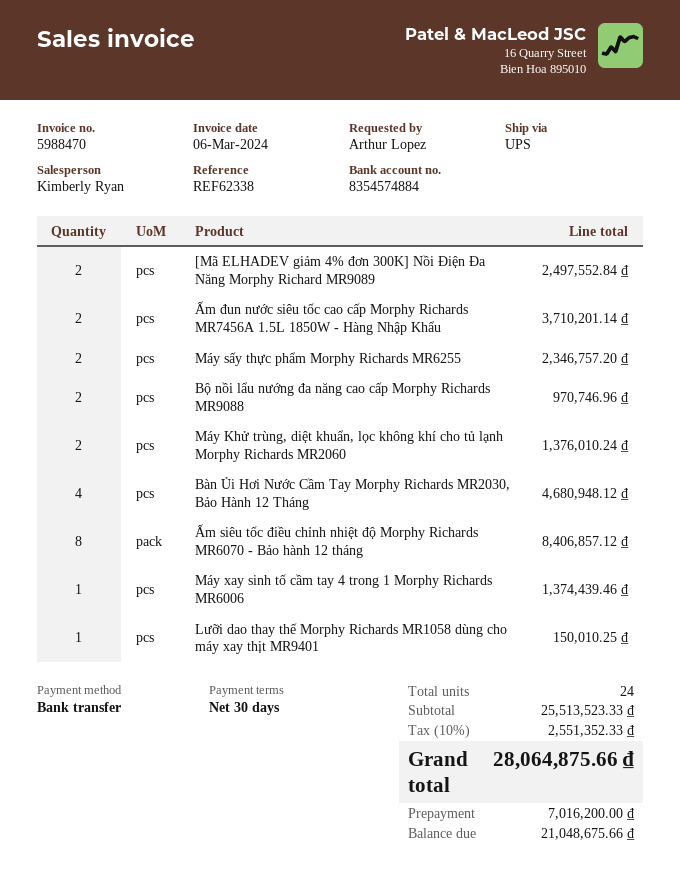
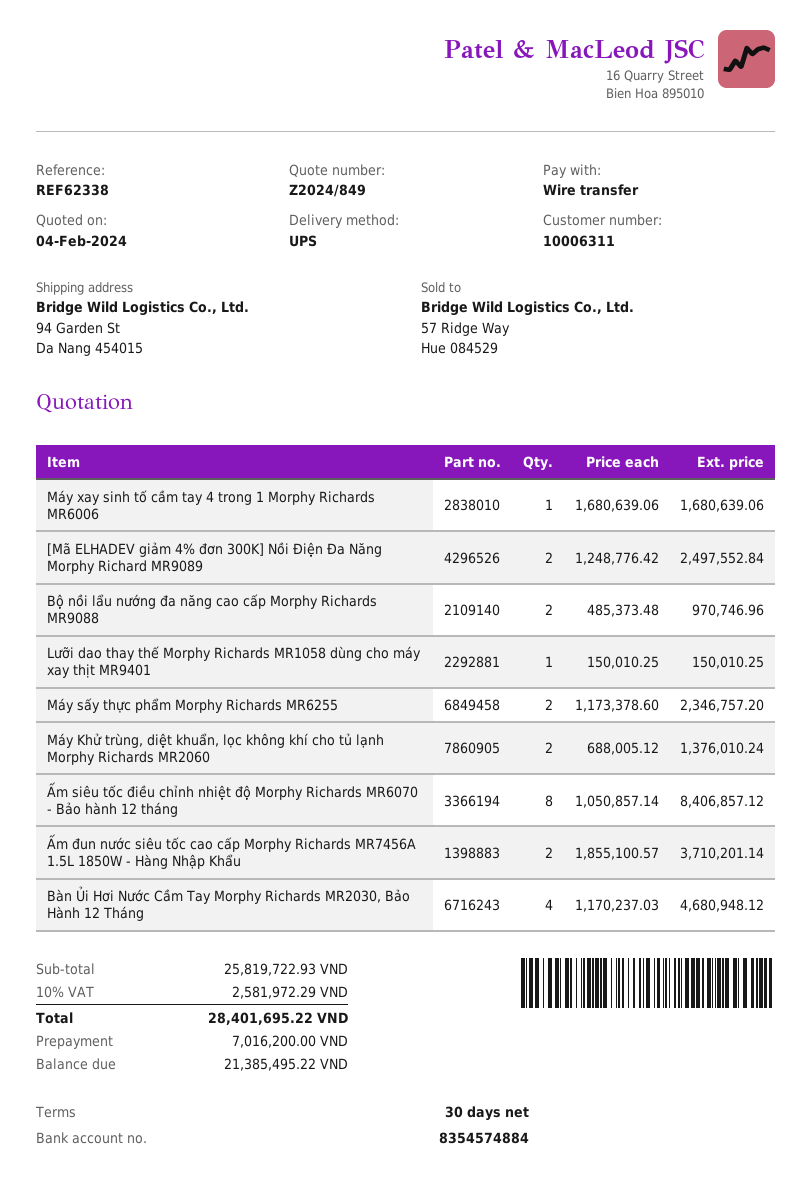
Máy xay sinh tố cầm tay 4 trong 1 Morphy Richards MR6006: 1 for 1374439.46 -> 1 for 1680639.06
subtotal: 25513523.33 -> 25819722.93
tax: 10% = 2551352.33 -> 10% = 2581972.29
total: 28064875.66 -> 28401695.22
balance: 21048675.66 -> 21385495.22

